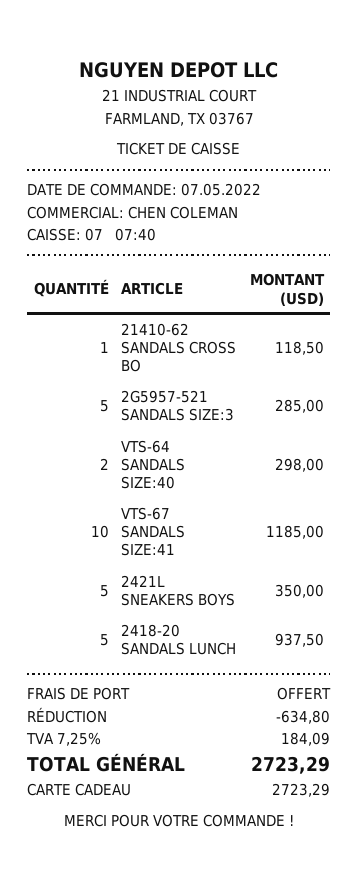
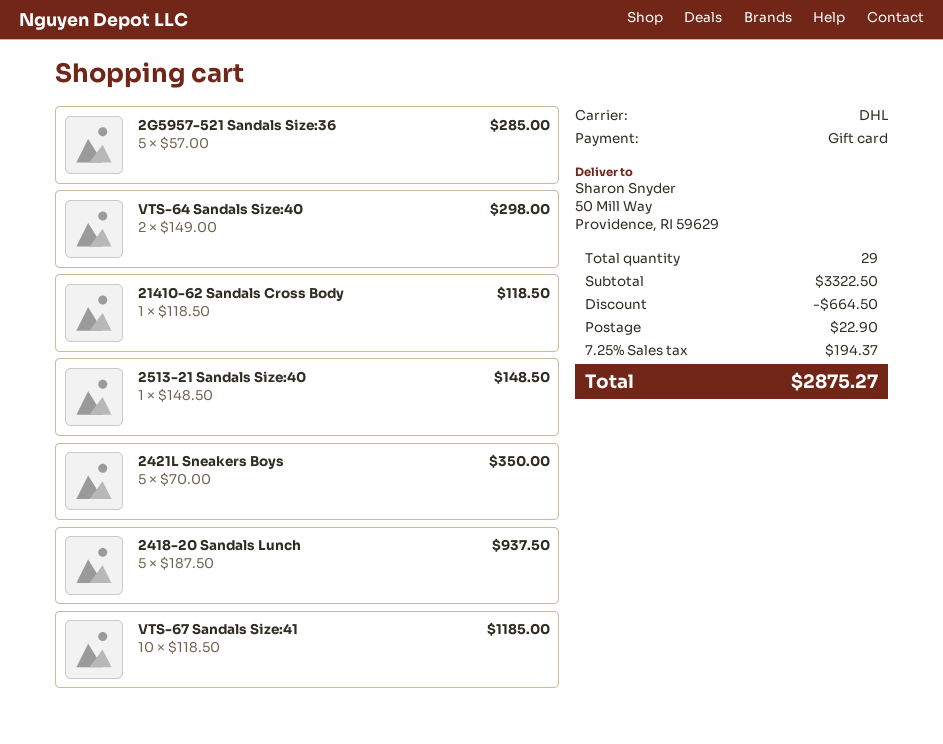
2513-21 Sandals Size:40: none -> 1 for 148.50
discount: 634.80 -> 664.50
shipping: 0.00 -> 22.90
tax: 7.25% = 184.09 -> 7.25% = 194.37
total: 2723.29 -> 2875.27

